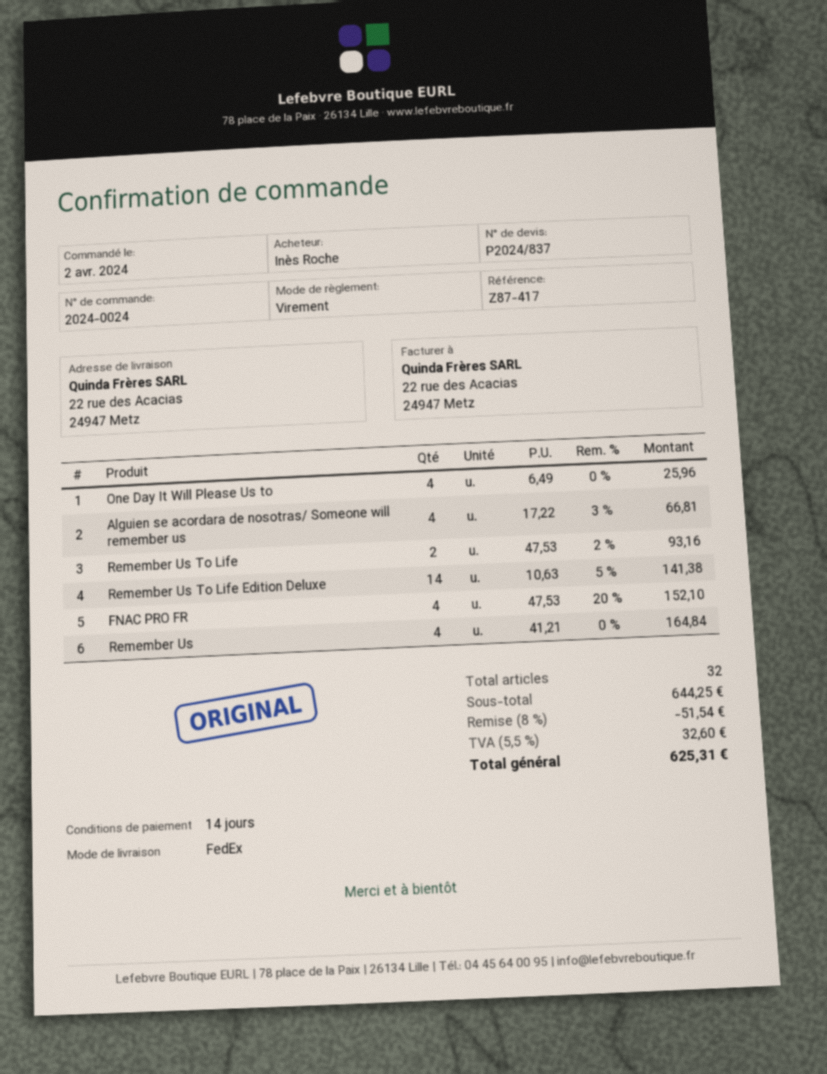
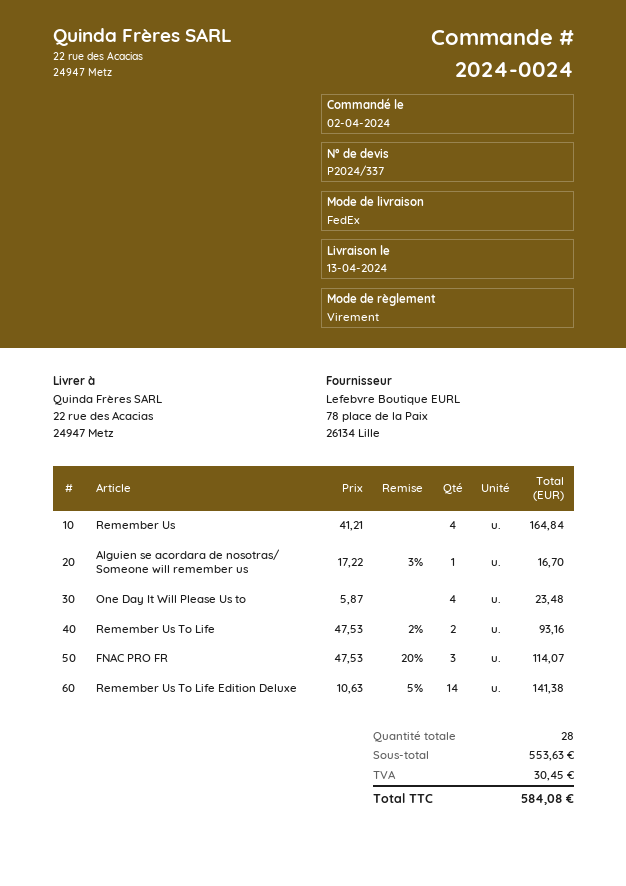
quote number: P2024/837 -> P2024/337
One Day It Will Please Us to: 4 x 6.49 = 25.96 -> 4 x 5.87 = 23.48
Alguien se acordara de nosotras/ Someone will remember us: 4 x 17.22 - 3% = 66.81 -> 1 x 17.22 - 3% = 16.70
FNAC PRO FR: 4 x 47.53 - 20% = 152.10 -> 3 x 47.53 - 20% = 114.07
total quantity: 32 -> 28
subtotal: 644.25 -> 553.63
discount: 8% = 51.54 -> none
tax: 32.60 -> 30.45
total: 625.31 -> 584.08

